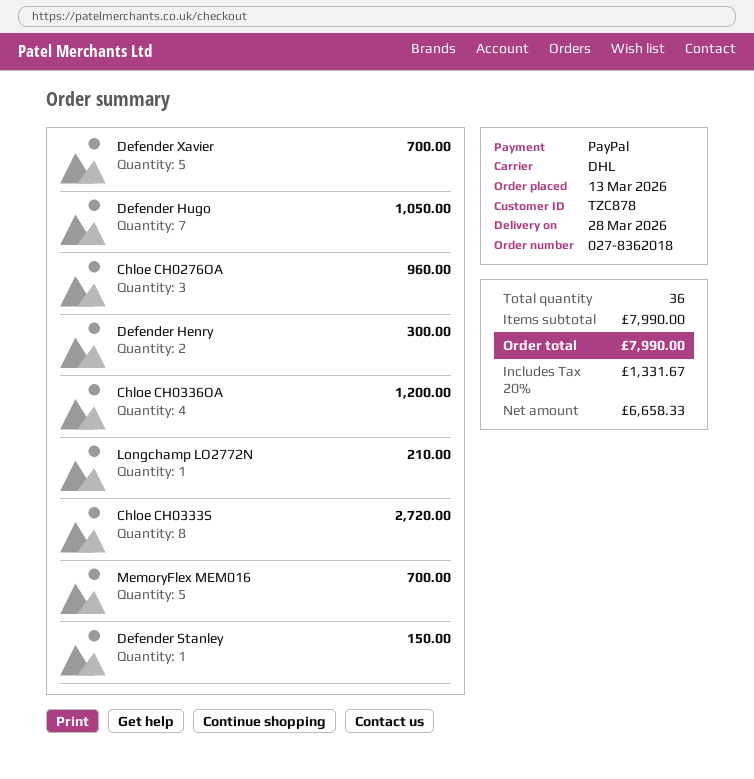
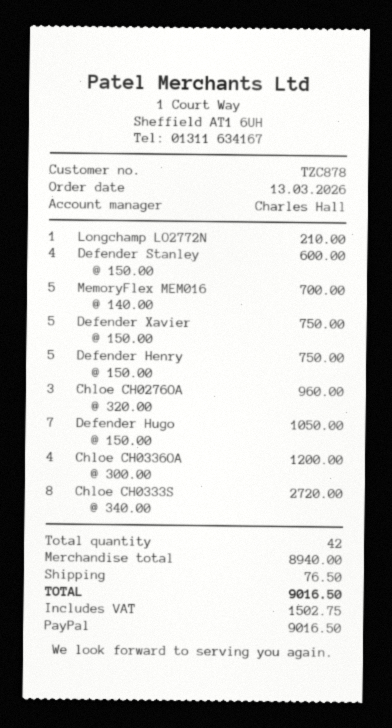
Defender Xavier: 5 for 700.00 -> 5 for 750.00
Defender Henry: 2 for 300.00 -> 5 for 750.00
Defender Stanley: 1 for 150.00 -> 4 for 600.00
total quantity: 36 -> 42
subtotal: 7990.00 -> 8940.00
shipping: none -> 76.50
tax: 1331.67 -> 1502.75
total: 7990.00 -> 9016.50

